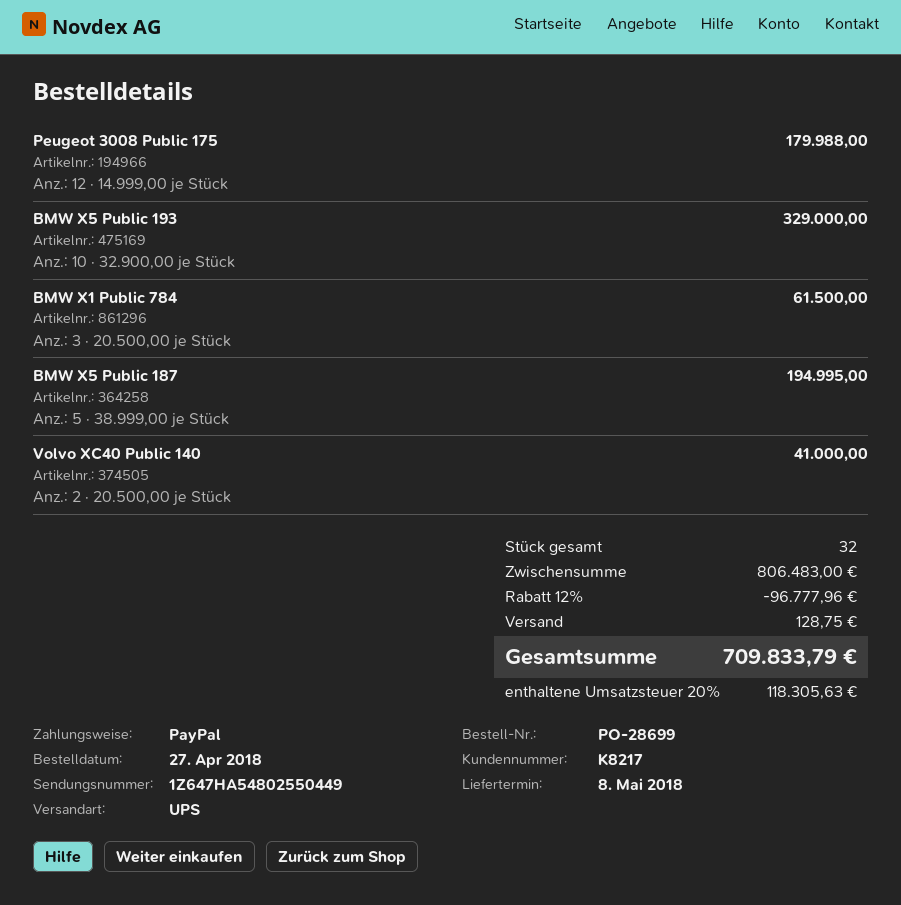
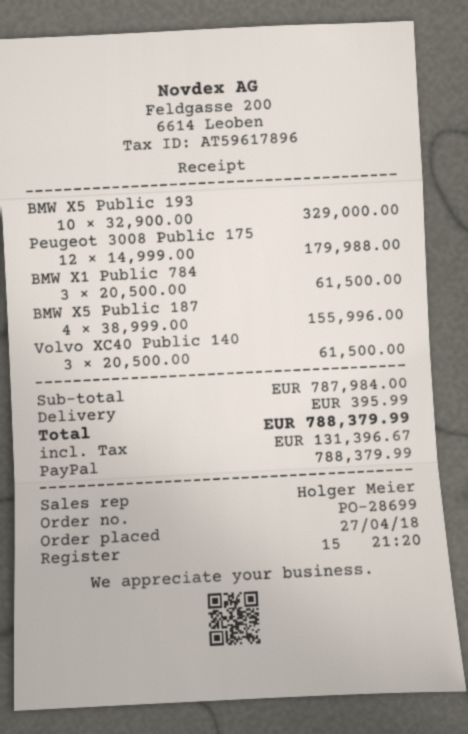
BMW X5 Public 187: 5 x 38999.00 = 194995.00 -> 4 x 38999.00 = 155996.00
Volvo XC40 Public 140: 2 x 20500.00 = 41000.00 -> 3 x 20500.00 = 61500.00
subtotal: 806483.00 -> 787984.00
discount: 12% = 96777.96 -> none
shipping: 128.75 -> 395.99
tax: 118305.63 -> 131396.67
total: 709833.79 -> 788379.99

